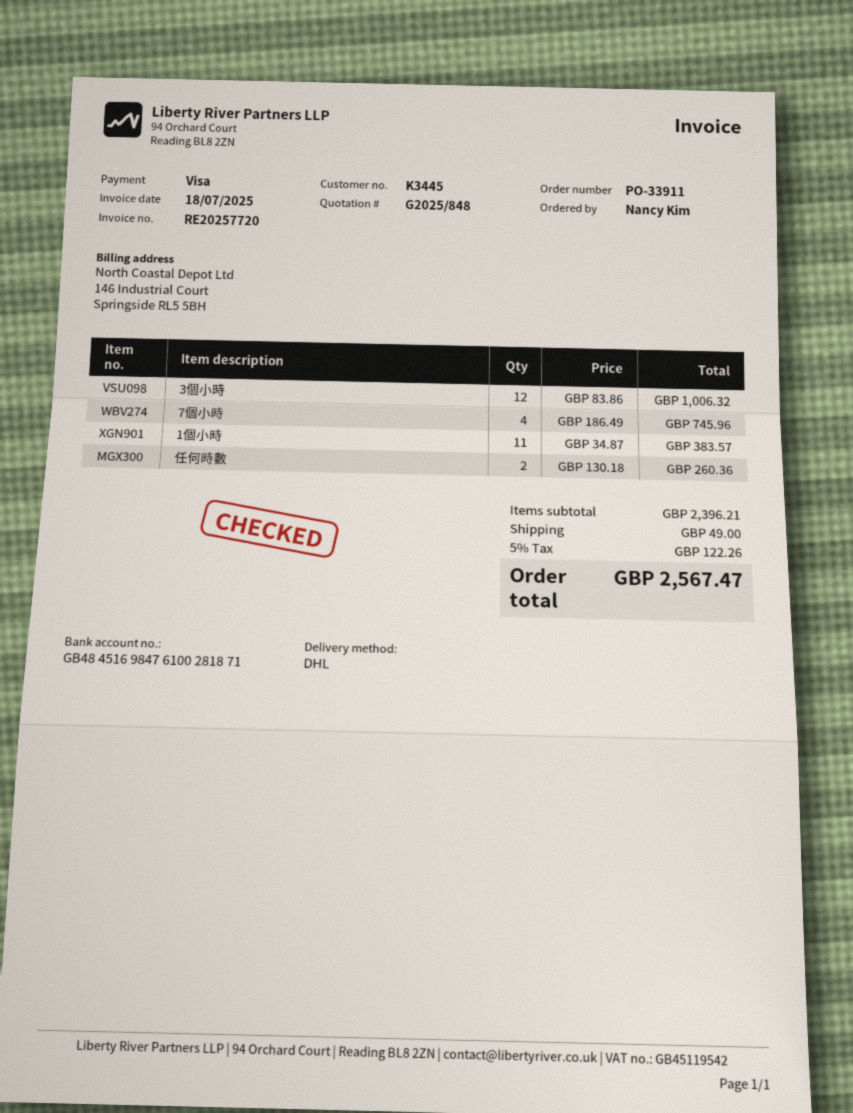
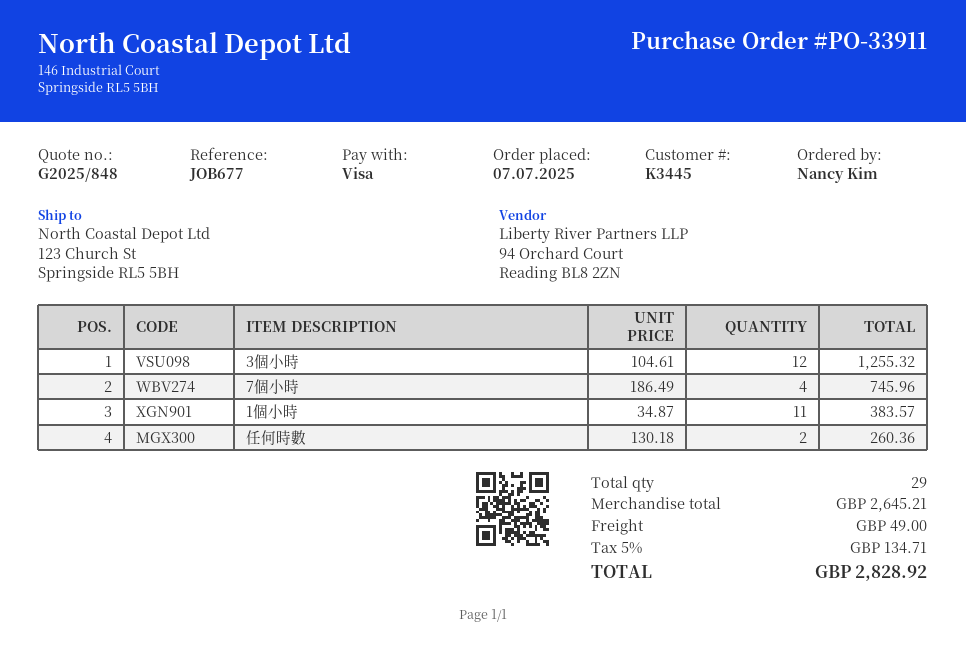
3個小時: 12 x 83.86 = 1006.32 -> 12 x 104.61 = 1255.32
subtotal: 2396.21 -> 2645.21
tax: 5% = 122.26 -> 5% = 134.71
total: 2567.47 -> 2828.92

